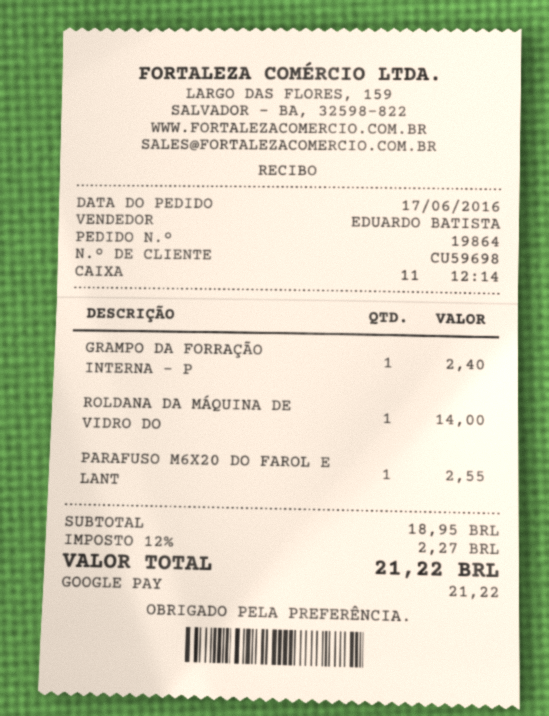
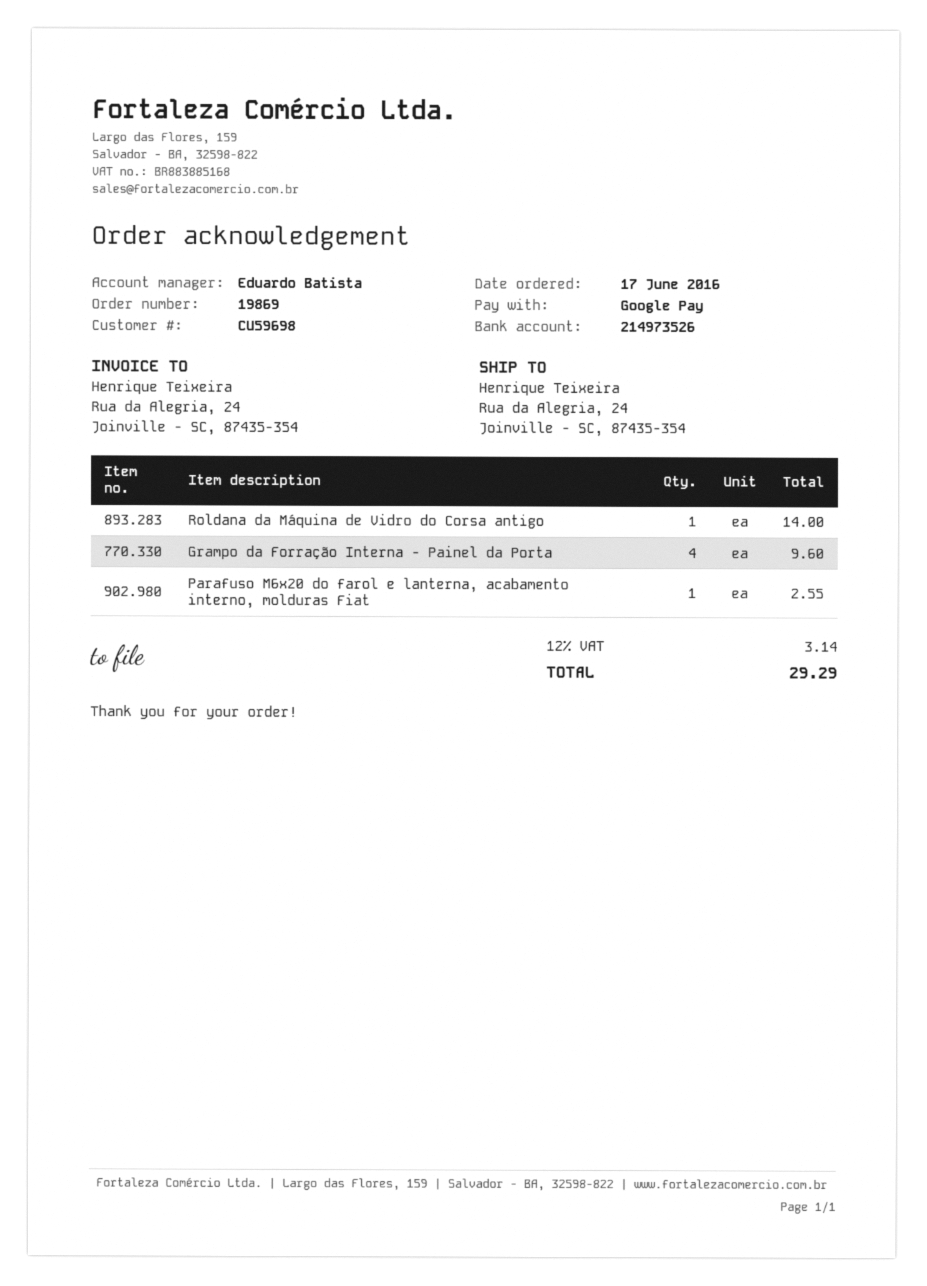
order number: 19864 -> 19869
GRAMPO DA FORRAÇÃO INTERNA - P: 1 for 2.40 -> 4 for 9.60
tax: 12% = 2.27 -> 12% = 3.14
total: 21.22 -> 29.29

